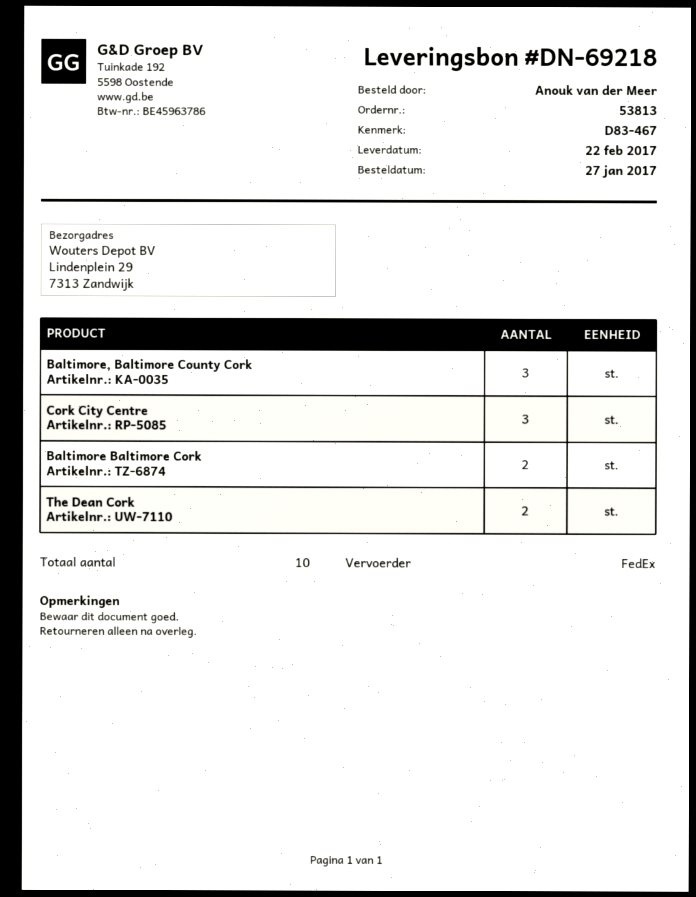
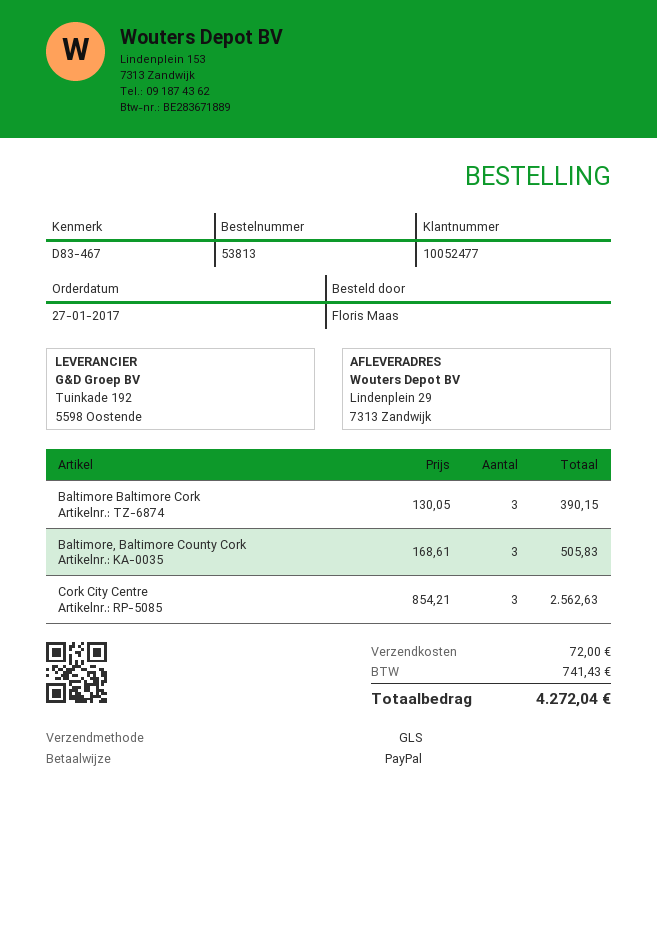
ordered by: Anouk van der Meer -> Floris Maas
shipping method: FedEx -> GLS
Baltimore Baltimore Cork: 2 -> 3
The Dean Cork: 2 -> none

